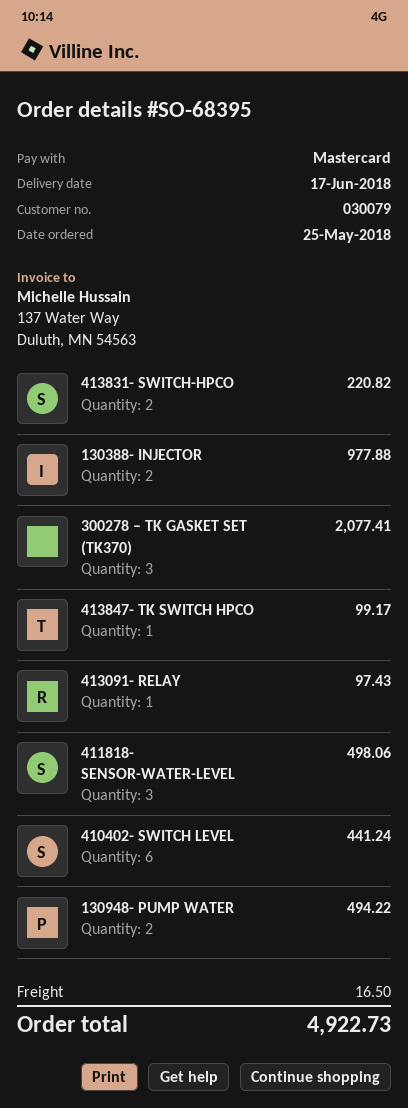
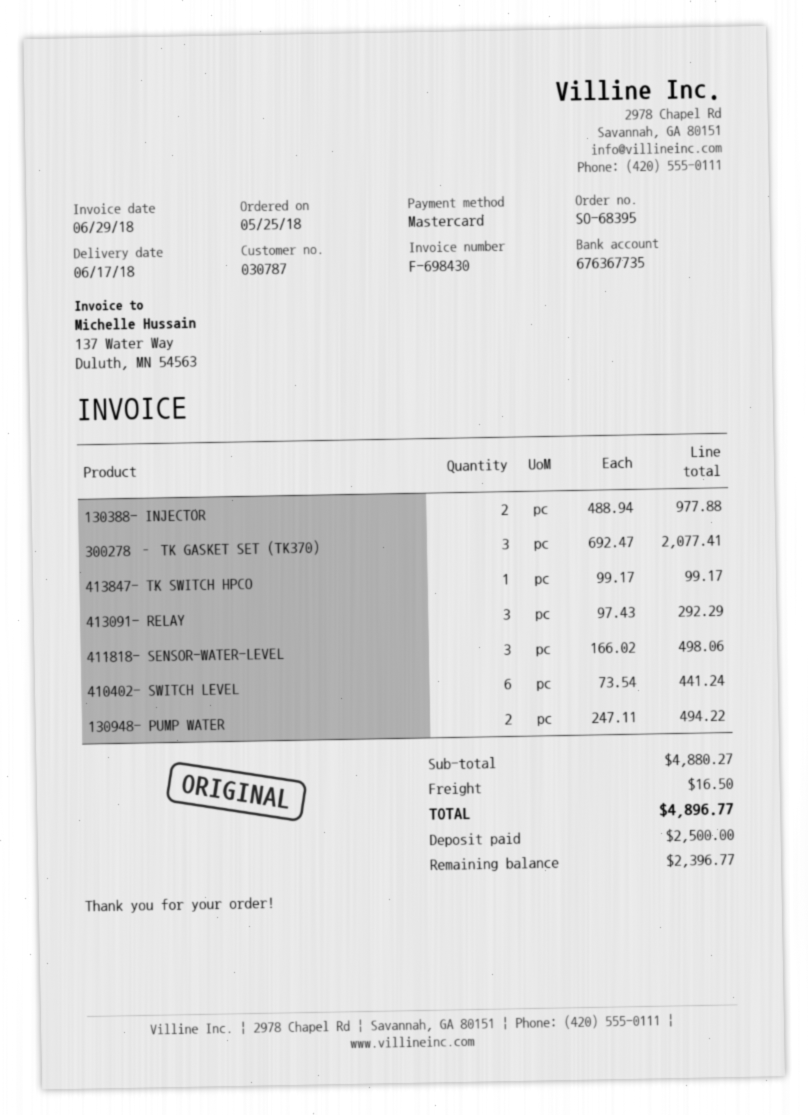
customer number: 030079 -> 030787
413831- SWITCH-HPCO: 2 for 220.82 -> none
413091- RELAY: 1 for 97.43 -> 3 for 292.29
total: 4922.73 -> 4896.77

